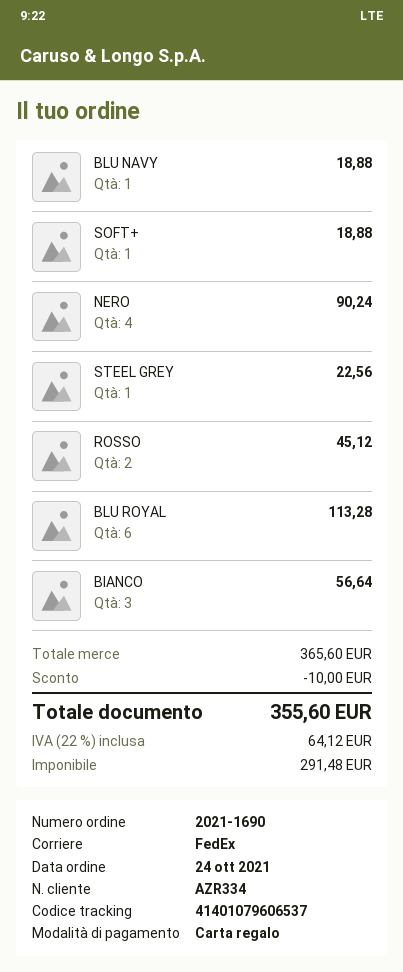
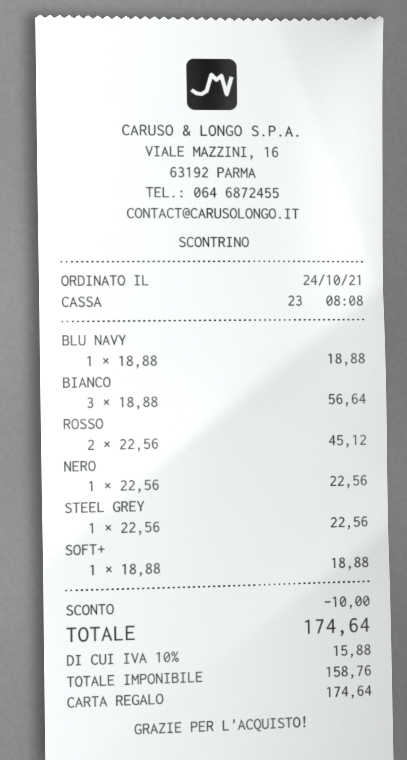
NERO: 4 for 90.24 -> 1 for 22.56
BLU ROYAL: 6 for 113.28 -> none
net: 291.48 -> 158.76
tax: 22% = 64.12 -> 10% = 15.88
total: 355.60 -> 174.64

